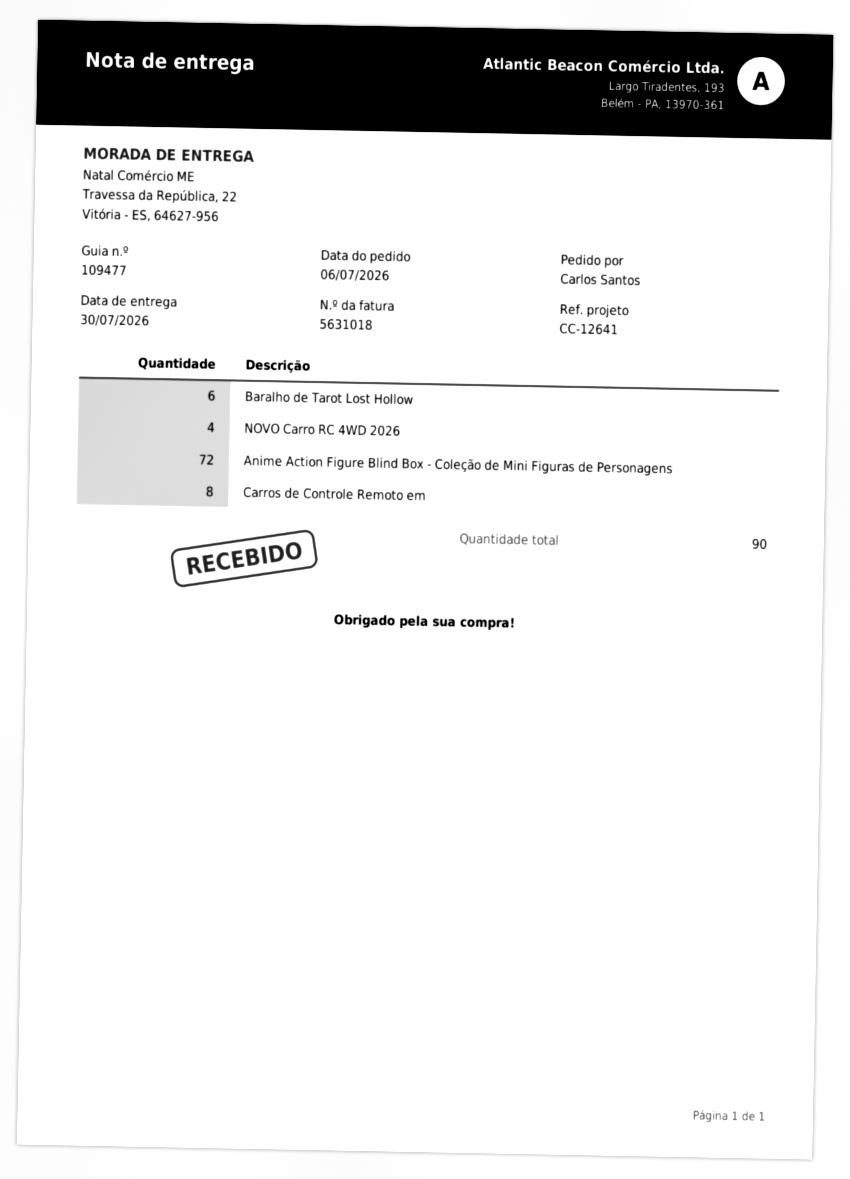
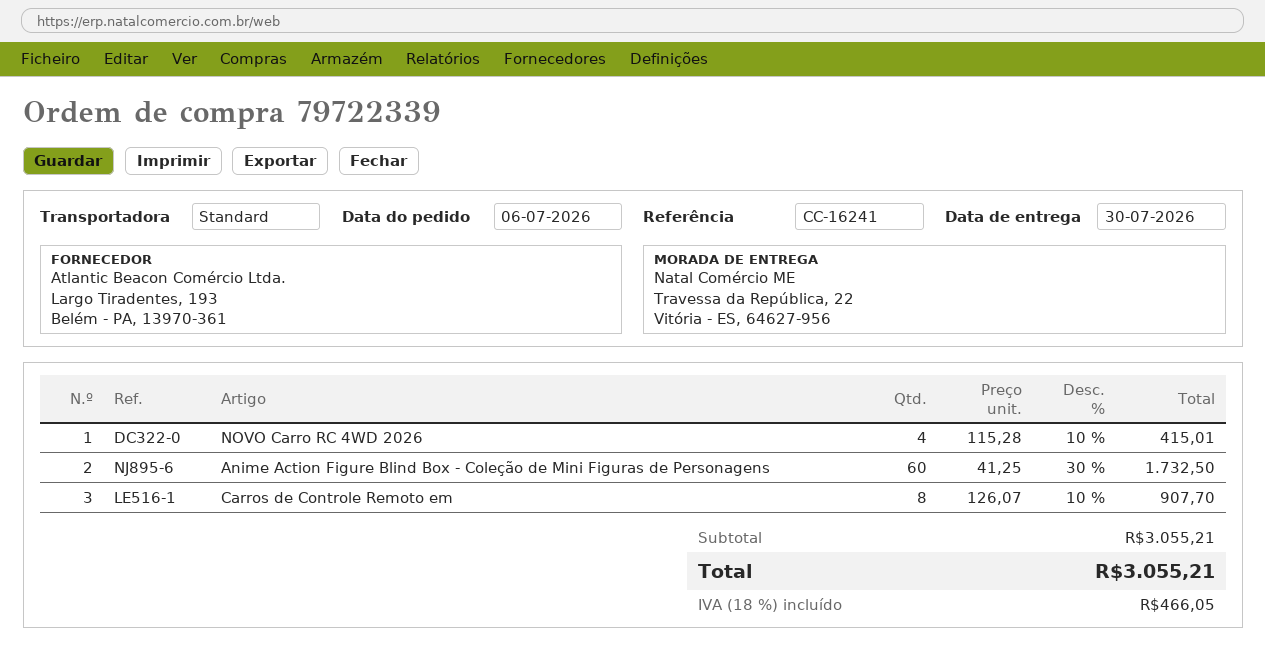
reference: CC-12641 -> CC-16241
Baralho de Tarot Lost Hollow: 6 -> none
Anime Action Figure Blind Box - Coleção de Mini Figuras de Personagens: 72 -> 60

